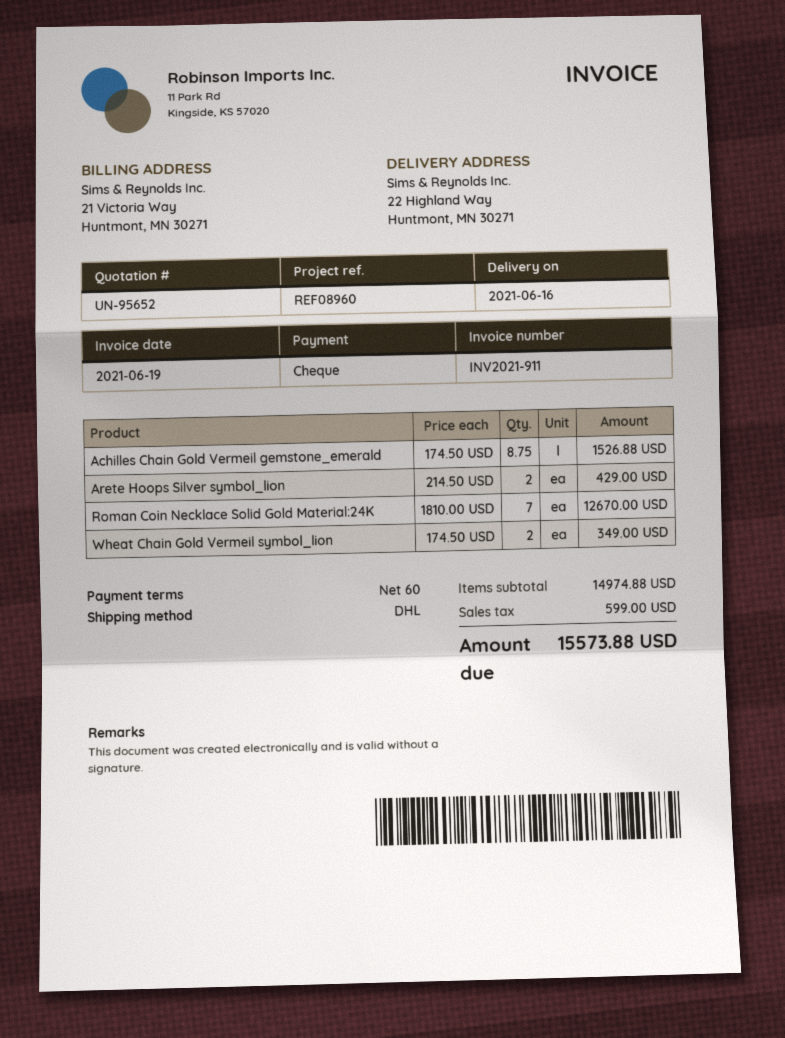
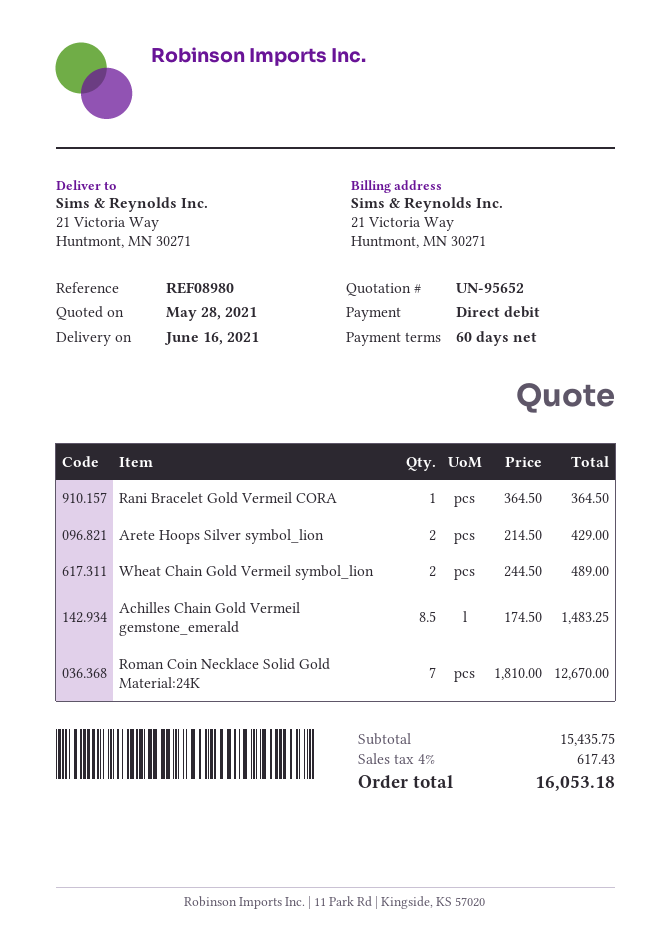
reference: REF08960 -> REF08980
payment method: cheque -> direct debit
ship to: 22 Highland Way, Huntmont, MN 30271 -> 21 Victoria Way, Huntmont, MN 30271
Achilles Chain Gold Vermeil gemstone_emerald: 8.75 x 174.50 = 1526.88 -> 8.5 x 174.50 = 1483.25
Wheat Chain Gold Vermeil symbol_lion: 2 x 174.50 = 349.00 -> 2 x 244.50 = 489.00
Rani Bracelet Gold Vermeil CORA: none -> 1 x 364.50 = 364.50
subtotal: 14974.88 -> 15435.75
tax: 599.00 -> 617.43
total: 15573.88 -> 16053.18

